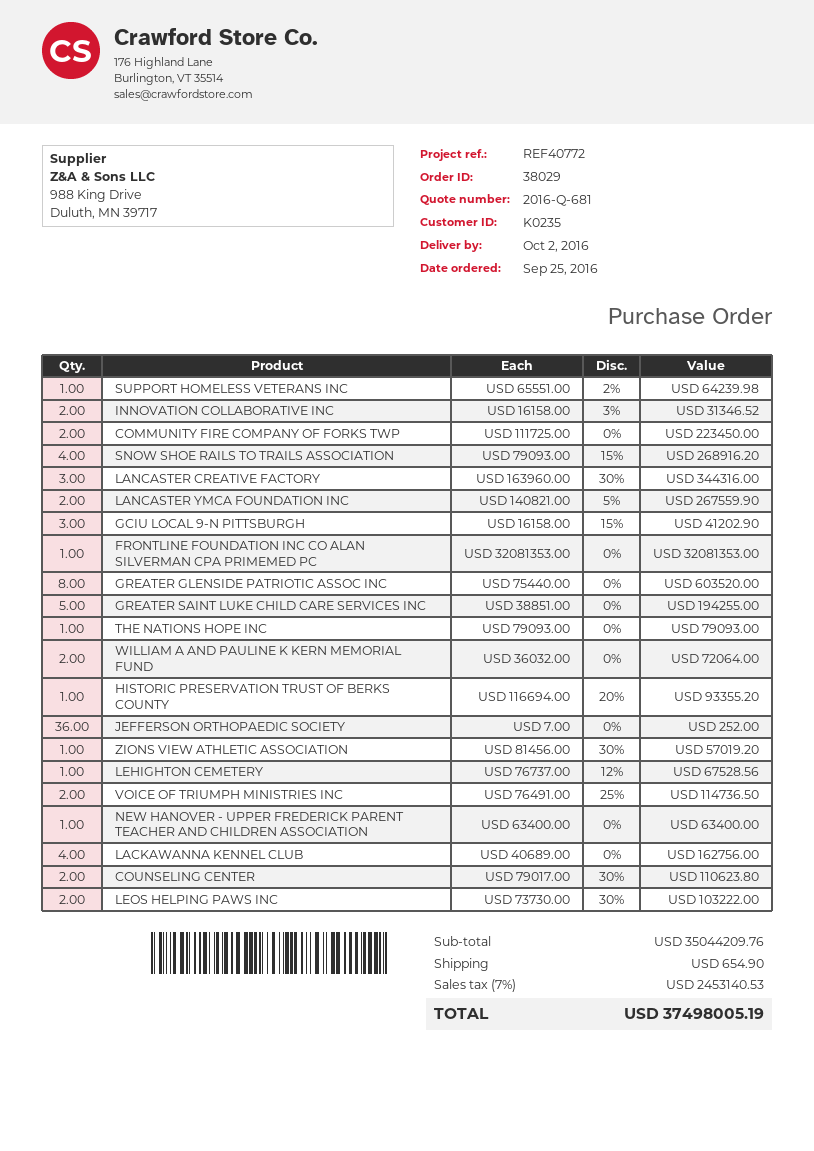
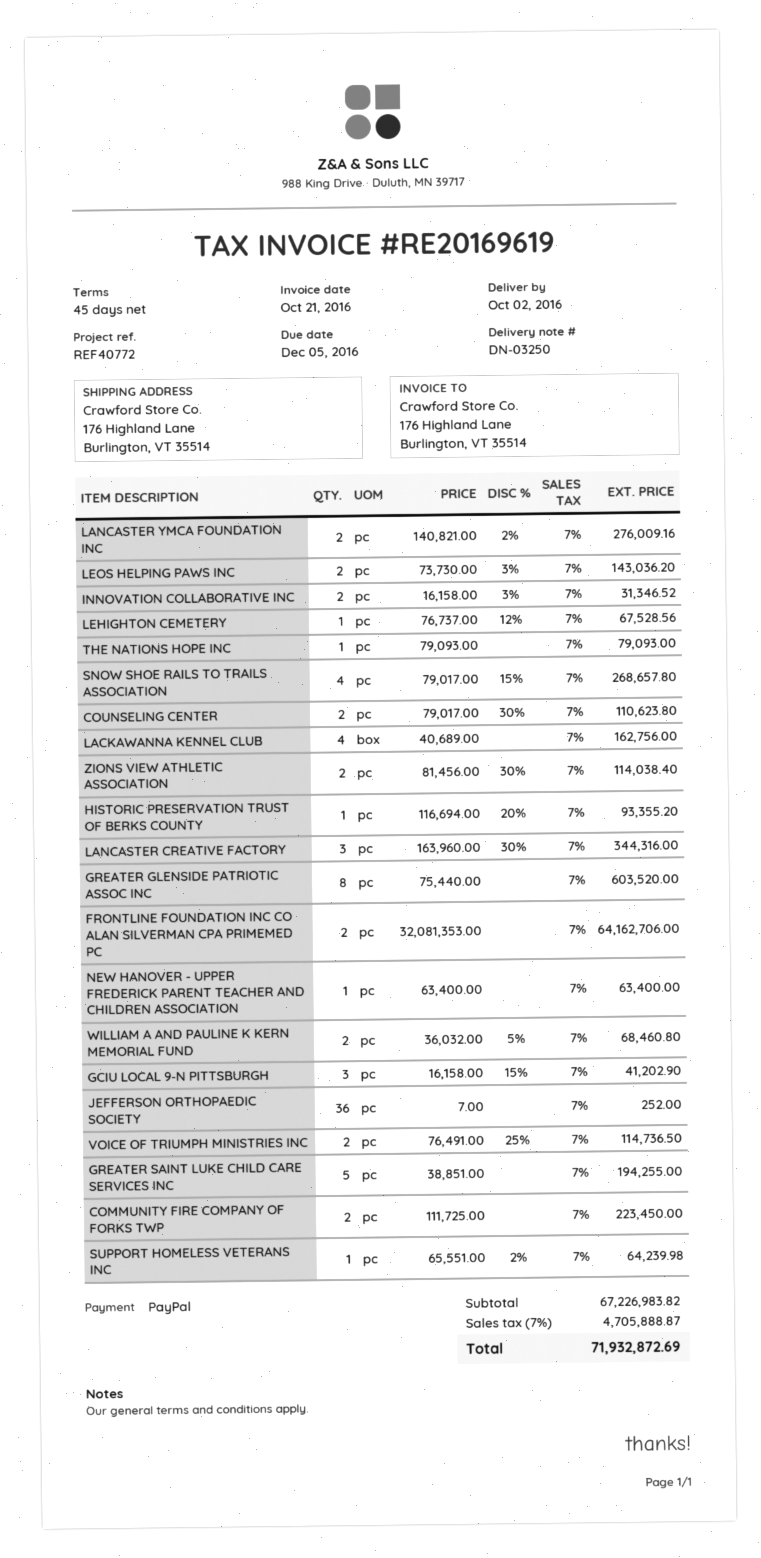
SNOW SHOE RAILS TO TRAILS ASSOCIATION: 4 x 79093.00 - 15% = 268916.20 -> 4 x 79017.00 - 15% = 268657.80
LANCASTER YMCA FOUNDATION INC: 2 x 140821.00 - 5% = 267559.90 -> 2 x 140821.00 - 2% = 276009.16
FRONTLINE FOUNDATION INC CO ALAN SILVERMAN CPA PRIMEMED PC: 1 x 32081353.00 = 32081353.00 -> 2 x 32081353.00 = 64162706.00
WILLIAM A AND PAULINE K KERN MEMORIAL FUND: 2 x 36032.00 = 72064.00 -> 2 x 36032.00 - 5% = 68460.80
ZIONS VIEW ATHLETIC ASSOCIATION: 1 x 81456.00 - 30% = 57019.20 -> 2 x 81456.00 - 30% = 114038.40
LEOS HELPING PAWS INC: 2 x 73730.00 - 30% = 103222.00 -> 2 x 73730.00 - 3% = 143036.20
subtotal: 35044209.76 -> 67226983.82
shipping: 654.90 -> none
tax: 7% = 2453140.53 -> 7% = 4705888.87
total: 37498005.19 -> 71932872.69

